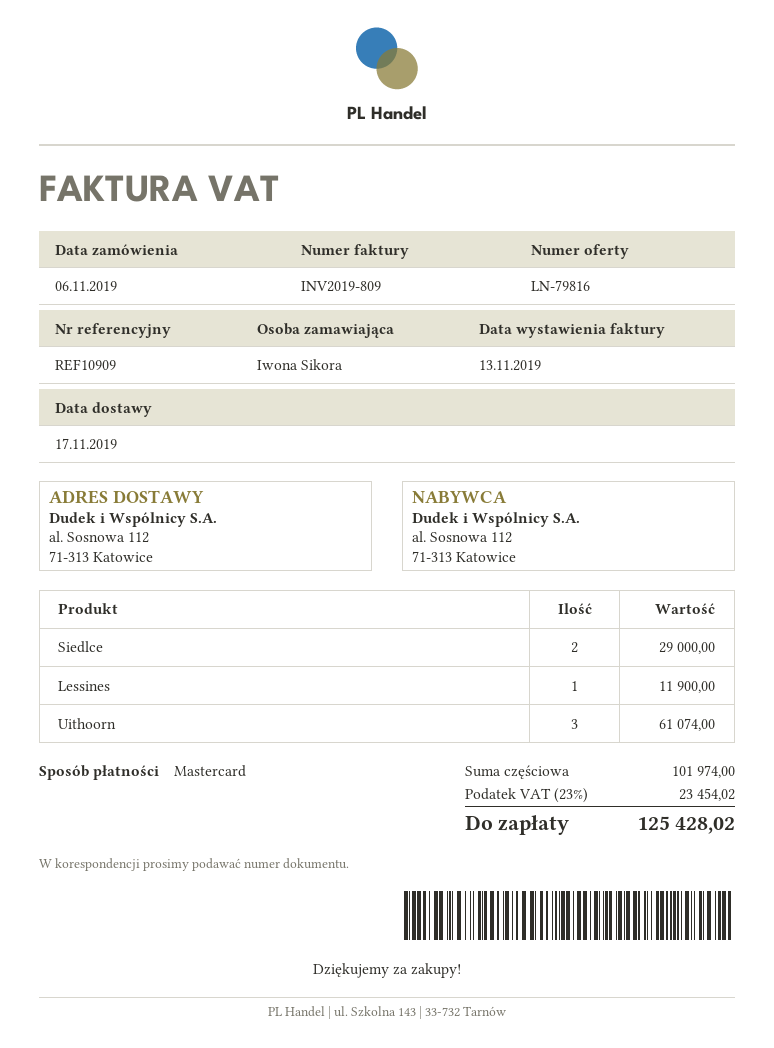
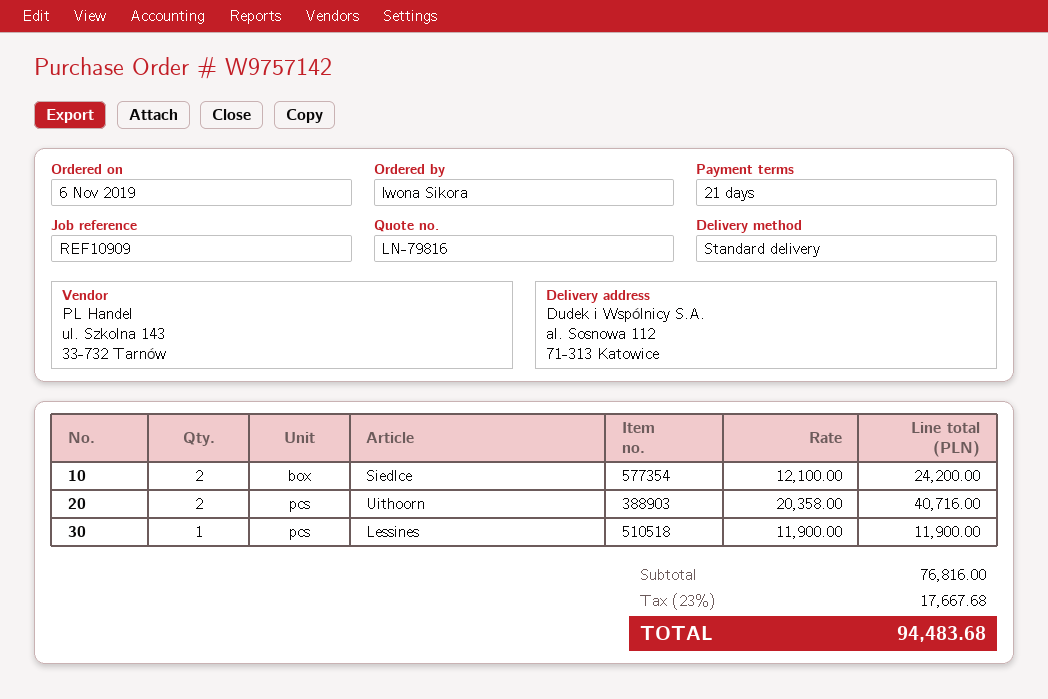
Siedlce: 2 for 29000.00 -> 2 for 24200.00
Uithoorn: 3 for 61074.00 -> 2 for 40716.00
subtotal: 101974.00 -> 76816.00
tax: 23% = 23454.02 -> 23% = 17667.68
total: 125428.02 -> 94483.68

